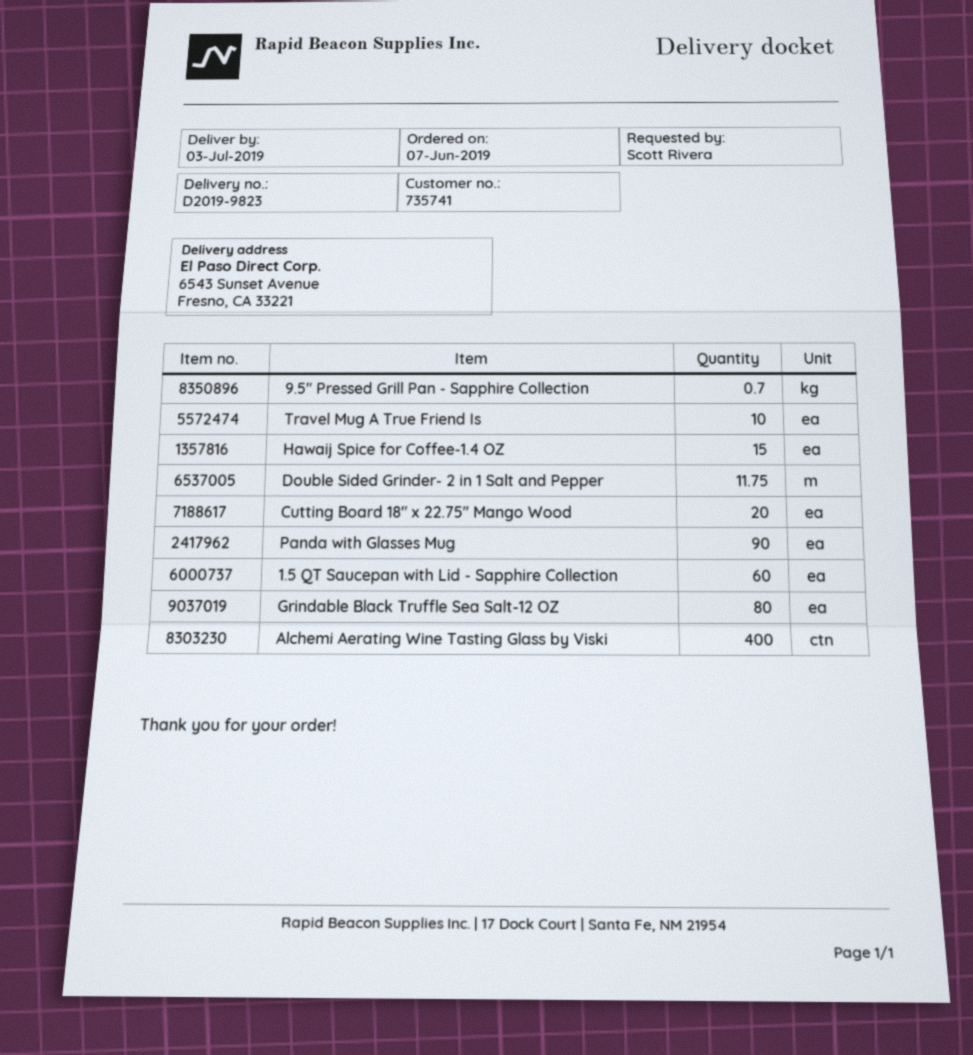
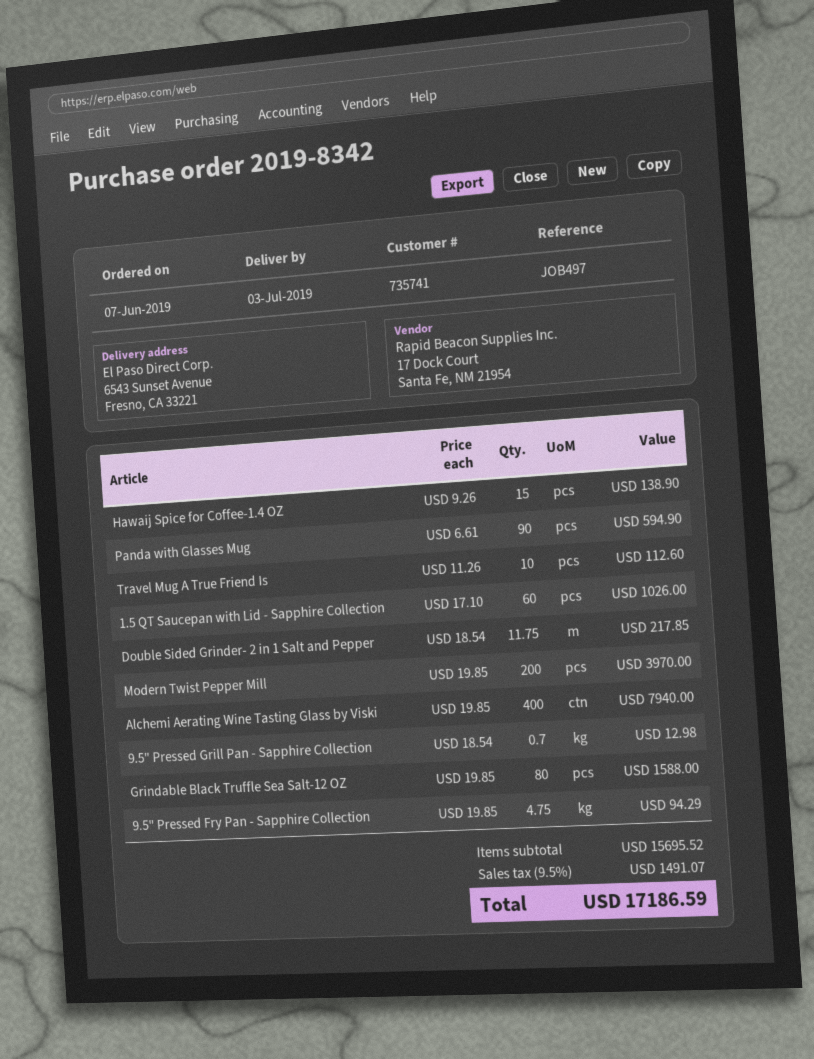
Cutting Board 18" x 22.75" Mango Wood: 20 -> none
Modern Twist Pepper Mill: none -> 200
9.5" Pressed Fry Pan - Sapphire Collection: none -> 4.75

